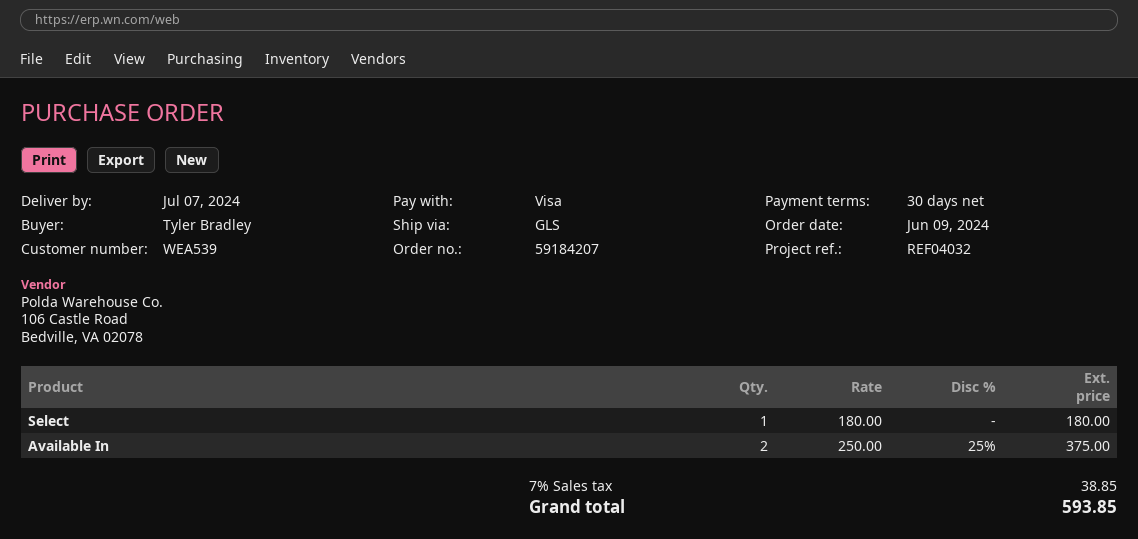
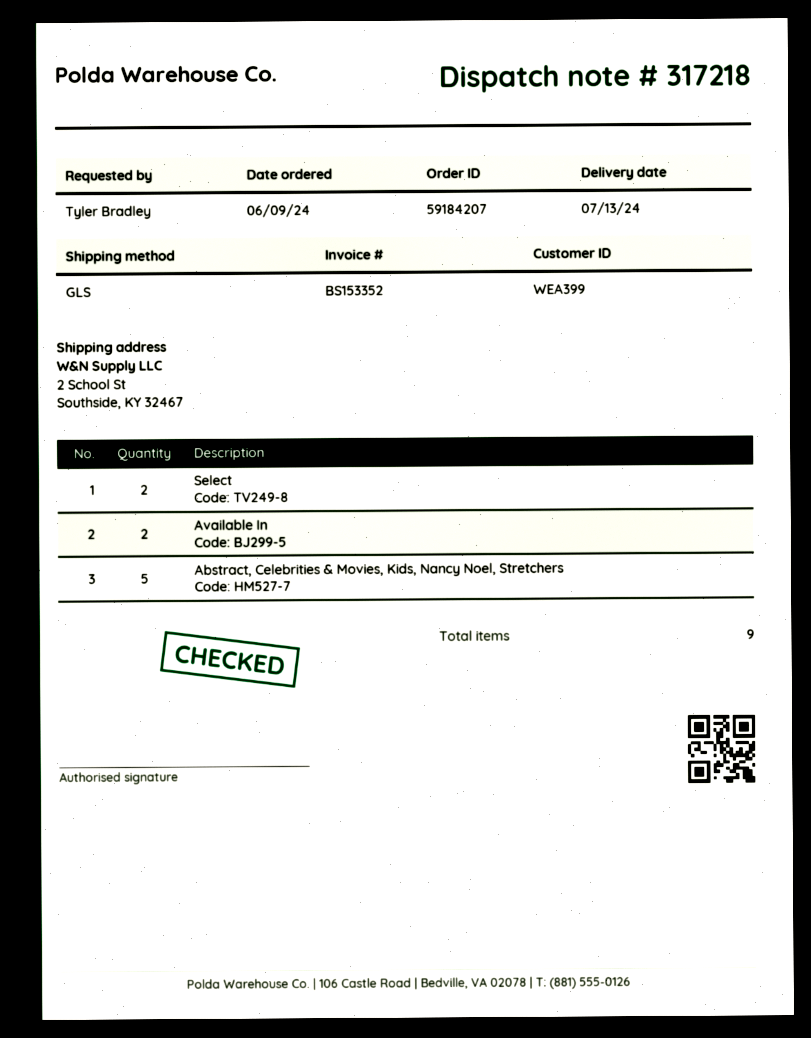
delivery date: 2024-07-07 -> 2024-07-13
customer number: WEA539 -> WEA399
Select: 1 -> 2
Abstract, Celebrities & Movies, Kids, Nancy Noel, Stretchers: none -> 5

